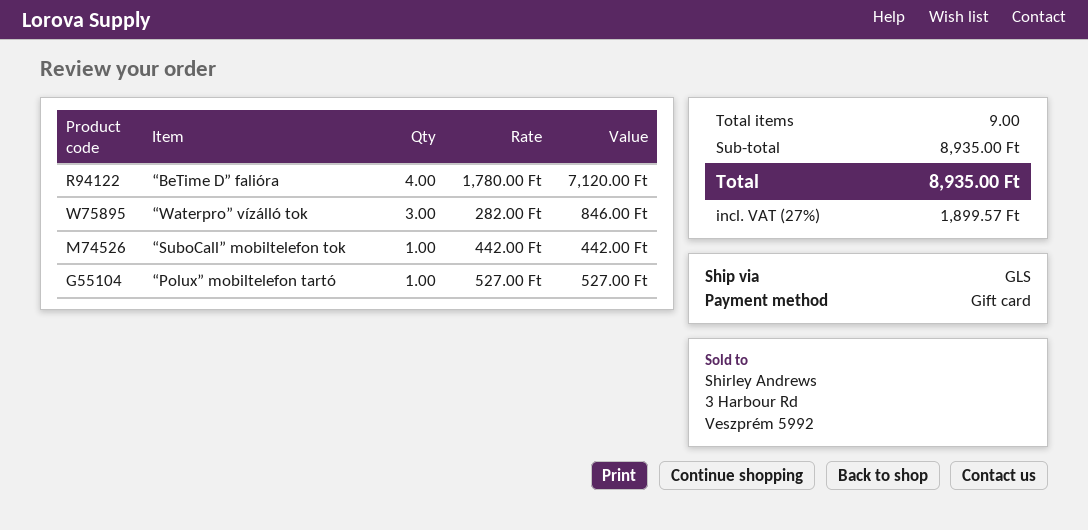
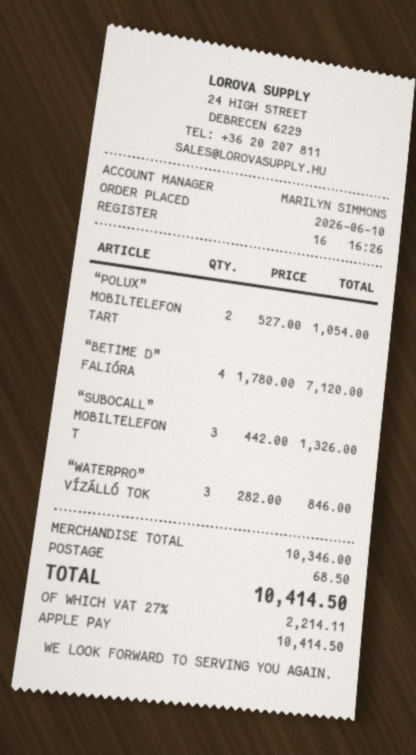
payment method: gift card -> Apple Pay
“SuboCall” mobiltelefon tok: 1 x 442.00 = 442.00 -> 3 x 442.00 = 1326.00
“Polux” mobiltelefon tartó: 1 x 527.00 = 527.00 -> 2 x 527.00 = 1054.00
subtotal: 8935.00 -> 10346.00
shipping: none -> 68.50
tax: 27% = 1899.57 -> 27% = 2214.11
total: 8935.00 -> 10414.50

